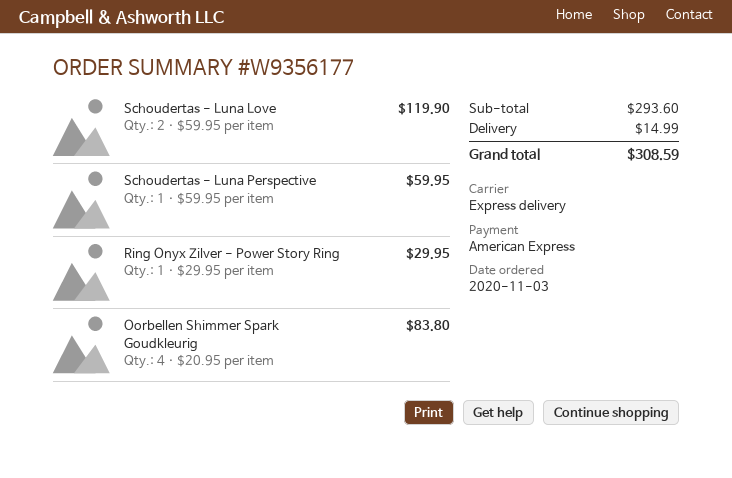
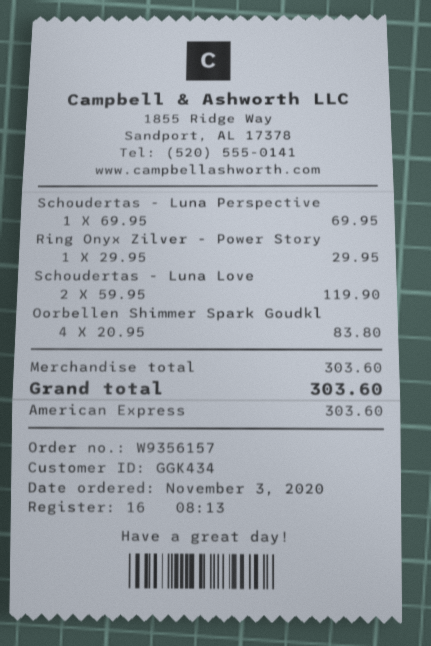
order number: W9356177 -> W9356157
Schoudertas - Luna Perspective: 1 x 59.95 = 59.95 -> 1 x 69.95 = 69.95
subtotal: 293.60 -> 303.60
shipping: 14.99 -> none
total: 308.59 -> 303.60

